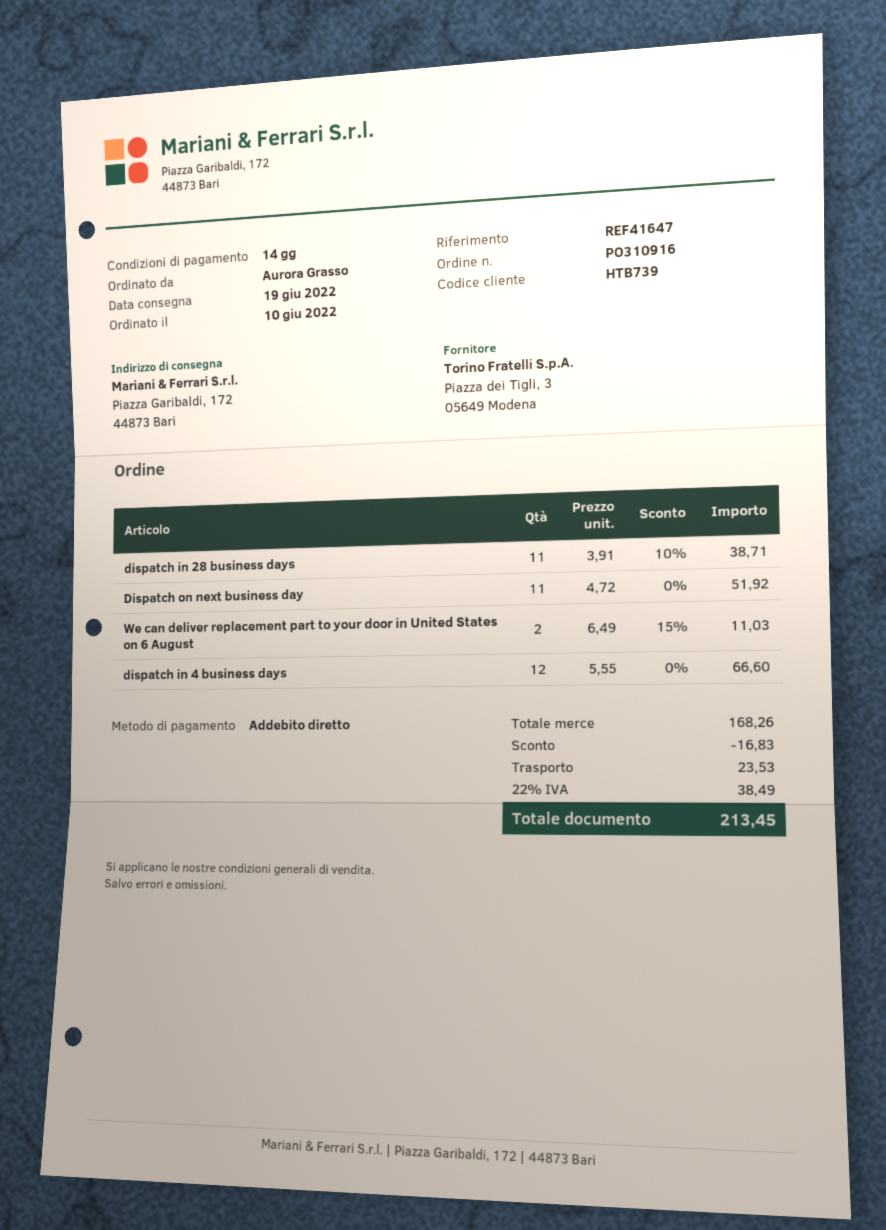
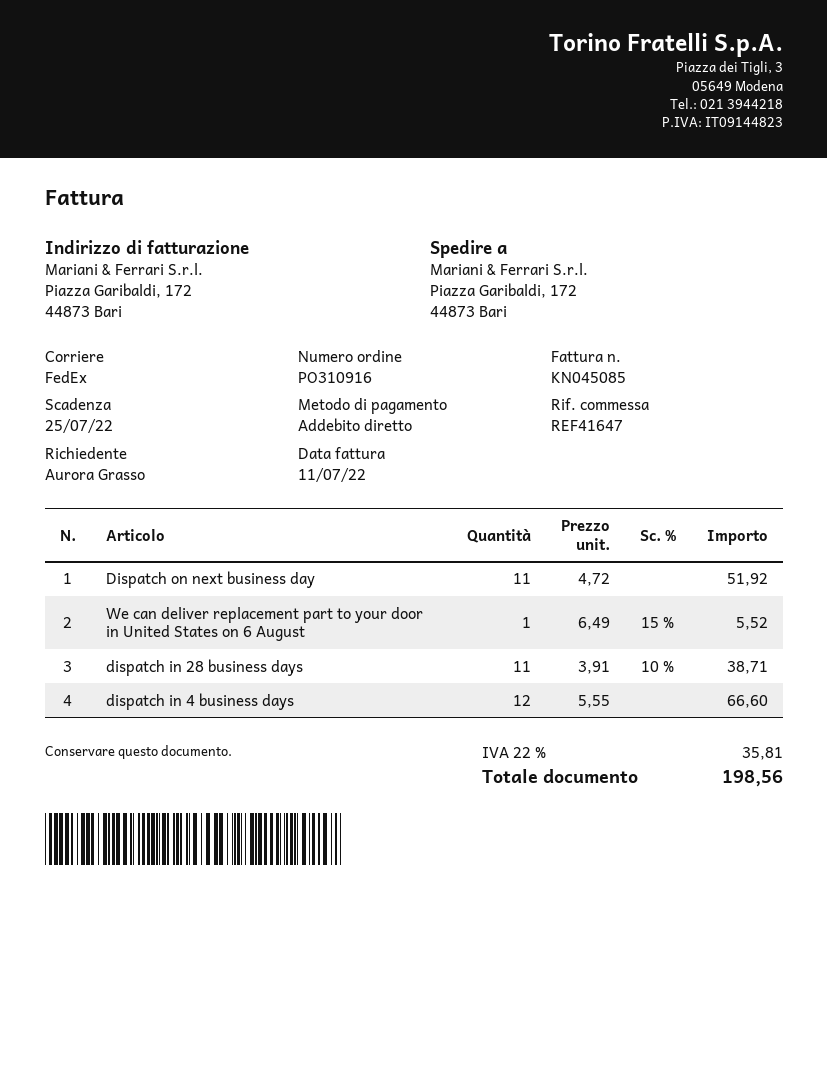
We can deliver replacement part to your door in United States on 6 August: 2 x 6.49 - 15% = 11.03 -> 1 x 6.49 - 15% = 5.52
discount: 16.83 -> none
shipping: 23.53 -> none
tax: 22% = 38.49 -> 22% = 35.81
total: 213.45 -> 198.56

